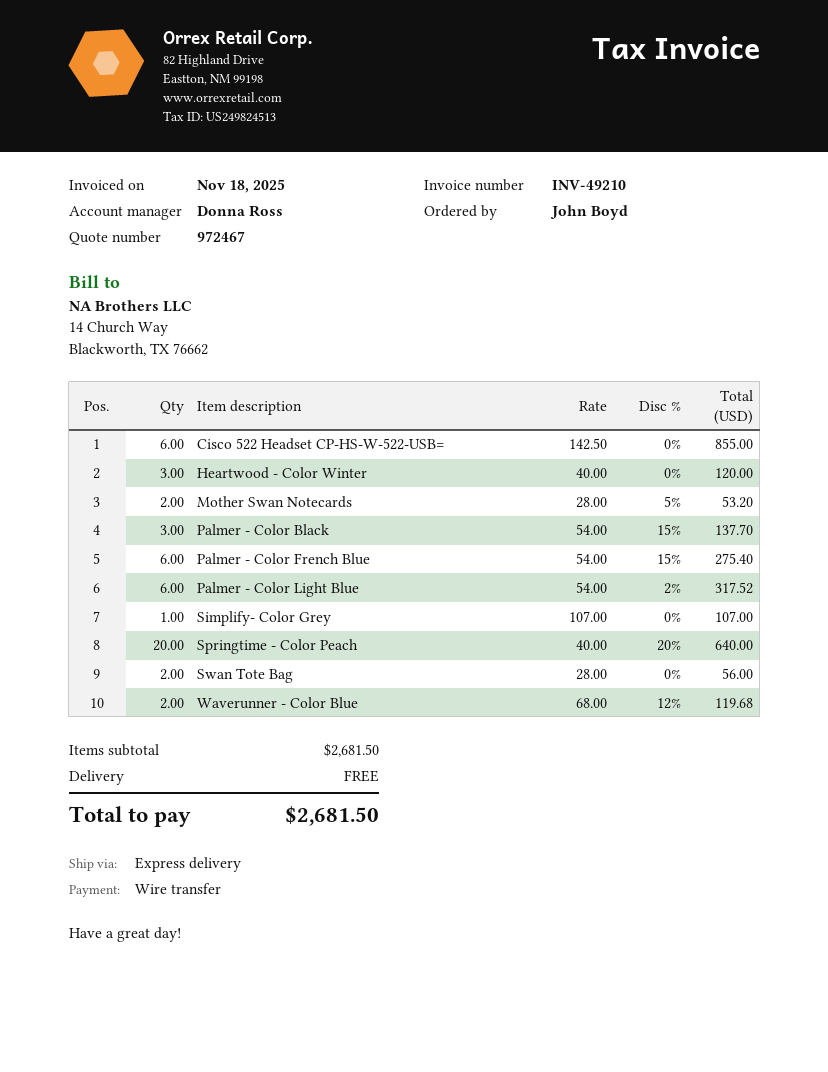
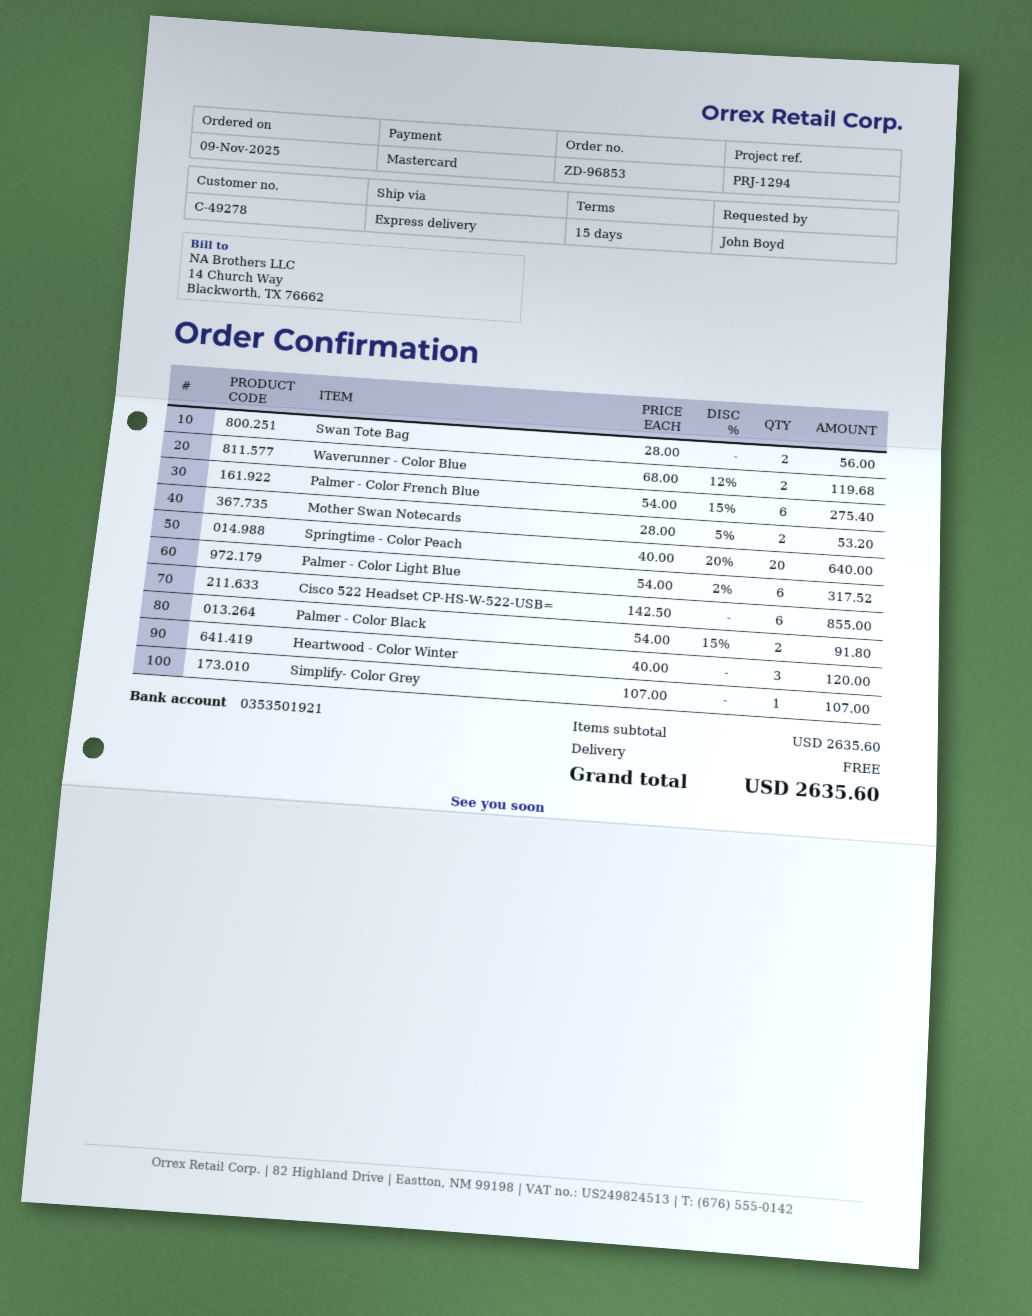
payment method: bank transfer -> Mastercard
Palmer - Color Black: 3 x 54.00 - 15% = 137.70 -> 2 x 54.00 - 15% = 91.80
subtotal: 2681.50 -> 2635.60
total: 2681.50 -> 2635.60

